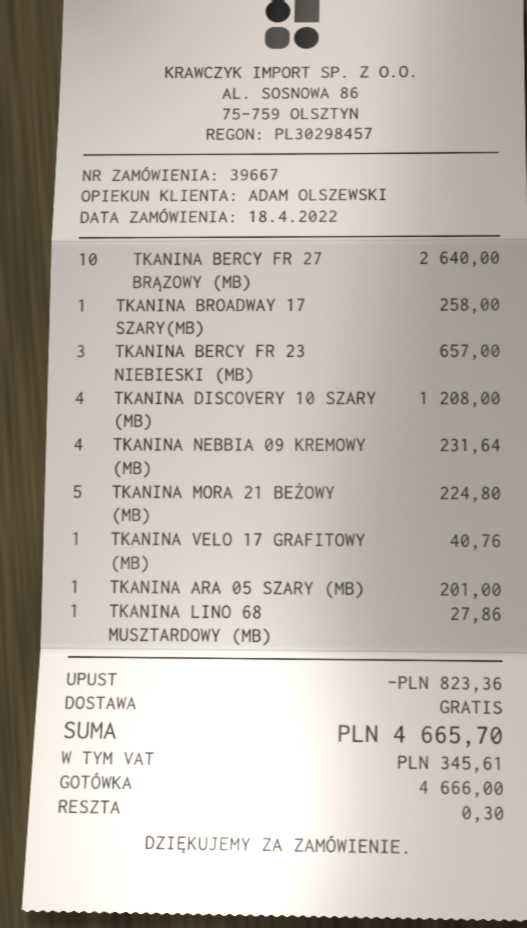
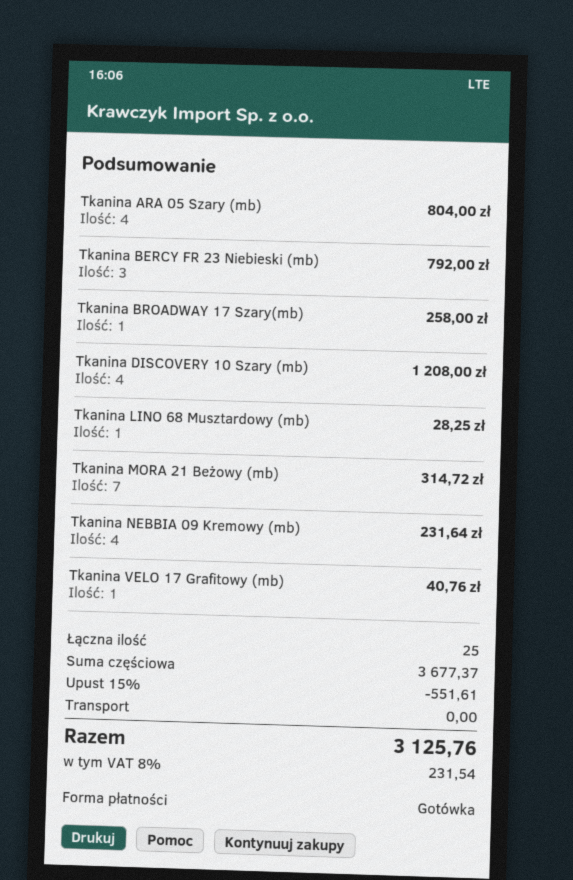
TKANINA BERCY FR 27 BRĄZOWY (MB): 10 for 2640.00 -> none
TKANINA BERCY FR 23 NIEBIESKI (MB): 3 for 657.00 -> 3 for 792.00
TKANINA MORA 21 BEŻOWY (MB): 5 for 224.80 -> 7 for 314.72
TKANINA ARA 05 SZARY (MB): 1 for 201.00 -> 4 for 804.00
TKANINA LINO 68 MUSZTARDOWY (MB): 1 for 27.86 -> 1 for 28.25
discount: 823.36 -> 551.61
tax: 345.61 -> 231.54
total: 4665.70 -> 3125.76

